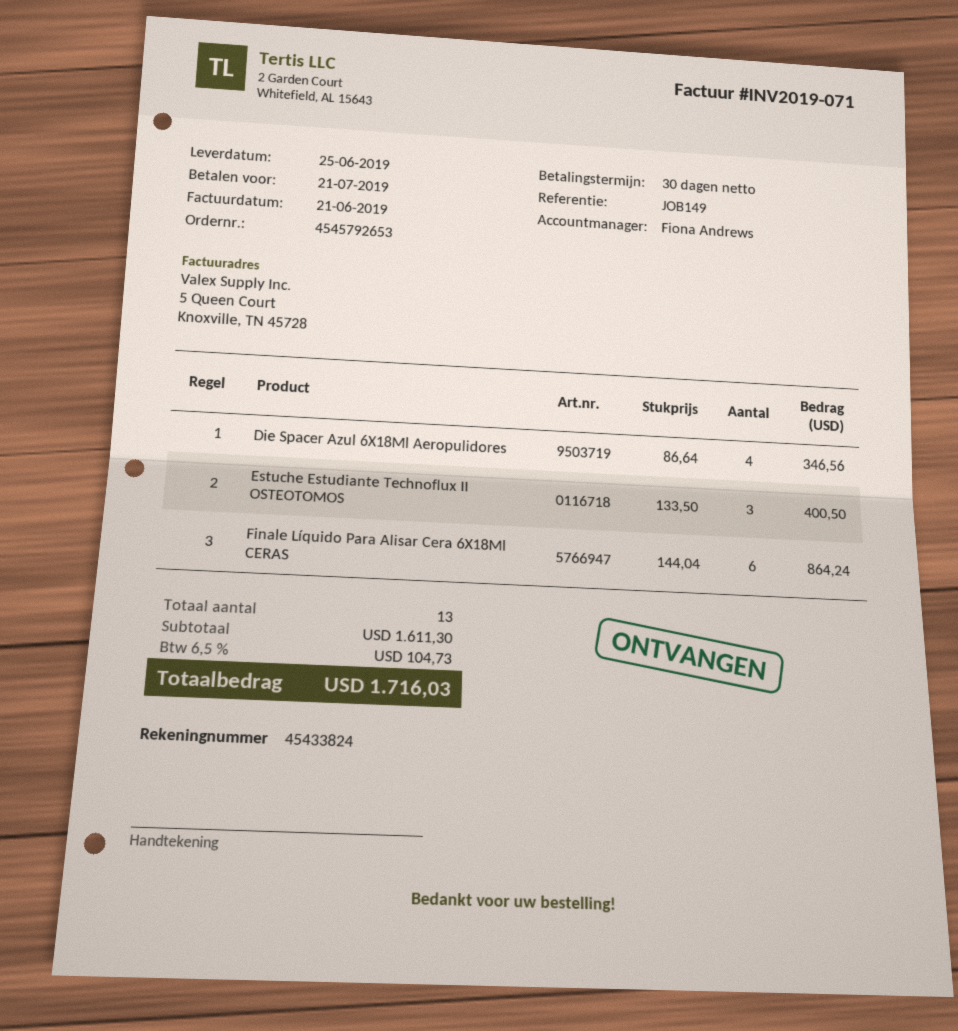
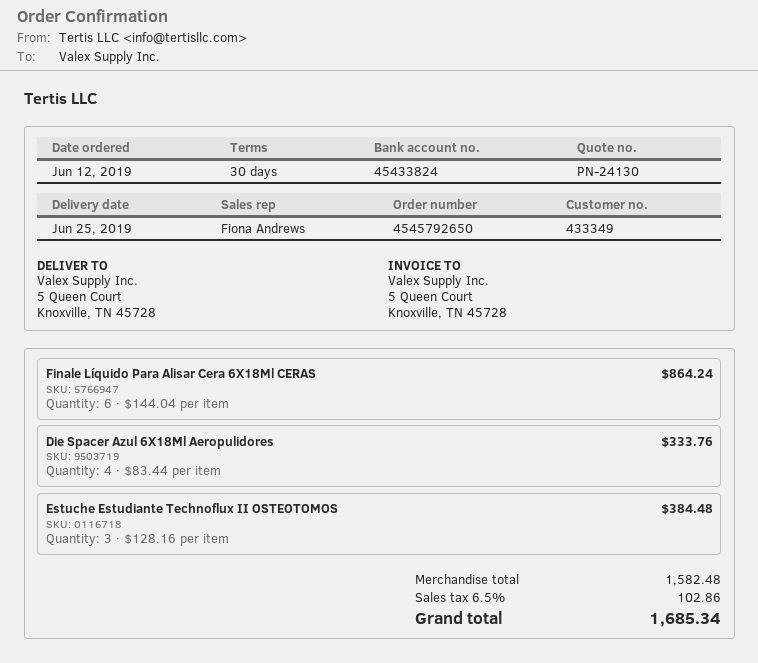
order number: 4545792653 -> 4545792650
Die Spacer Azul 6X18Ml Aeropulidores: 4 x 86.64 = 346.56 -> 4 x 83.44 = 333.76
Estuche Estudiante Technoflux II OSTEOTOMOS: 3 x 133.50 = 400.50 -> 3 x 128.16 = 384.48
subtotal: 1611.30 -> 1582.48
tax: 6.5% = 104.73 -> 6.5% = 102.86
total: 1716.03 -> 1685.34

